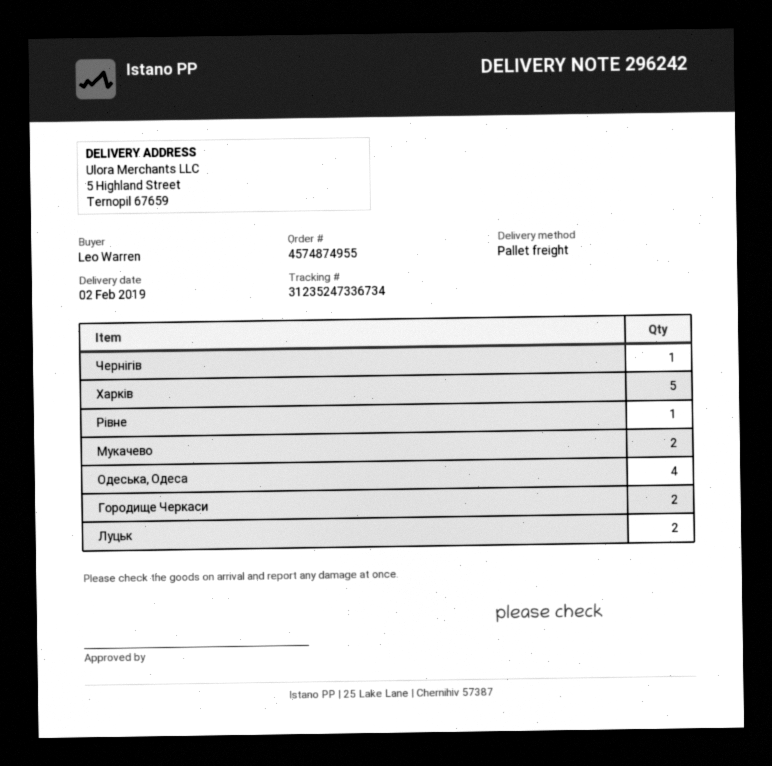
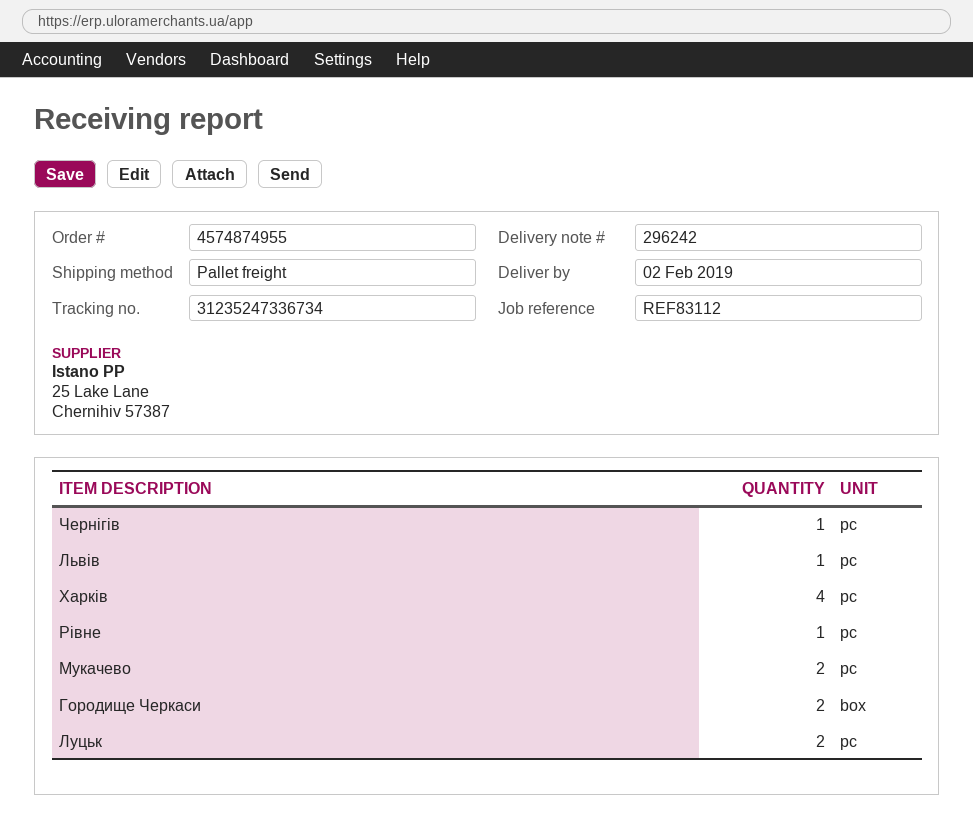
Харків: 5 -> 4
Одеська, Одеса: 4 -> none
Львів: none -> 1

